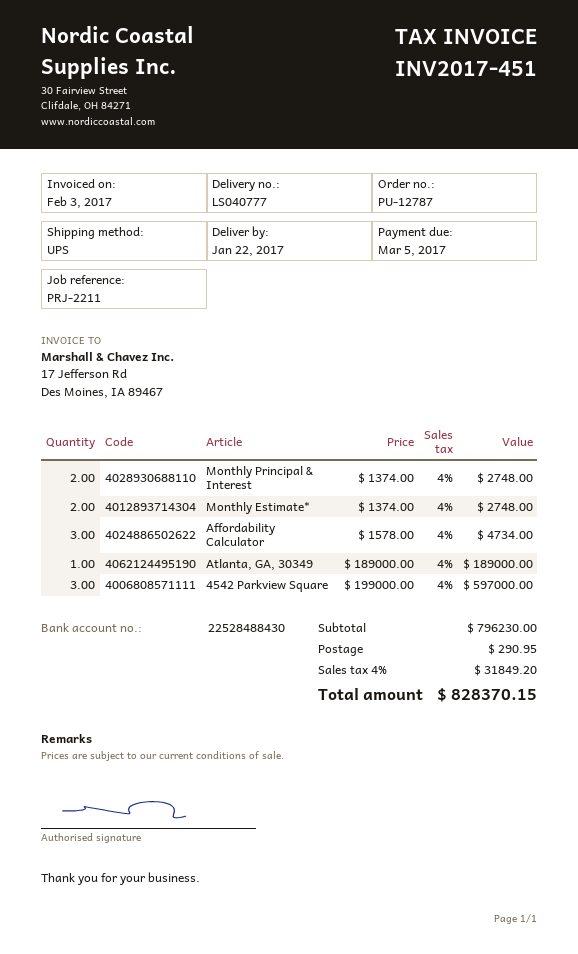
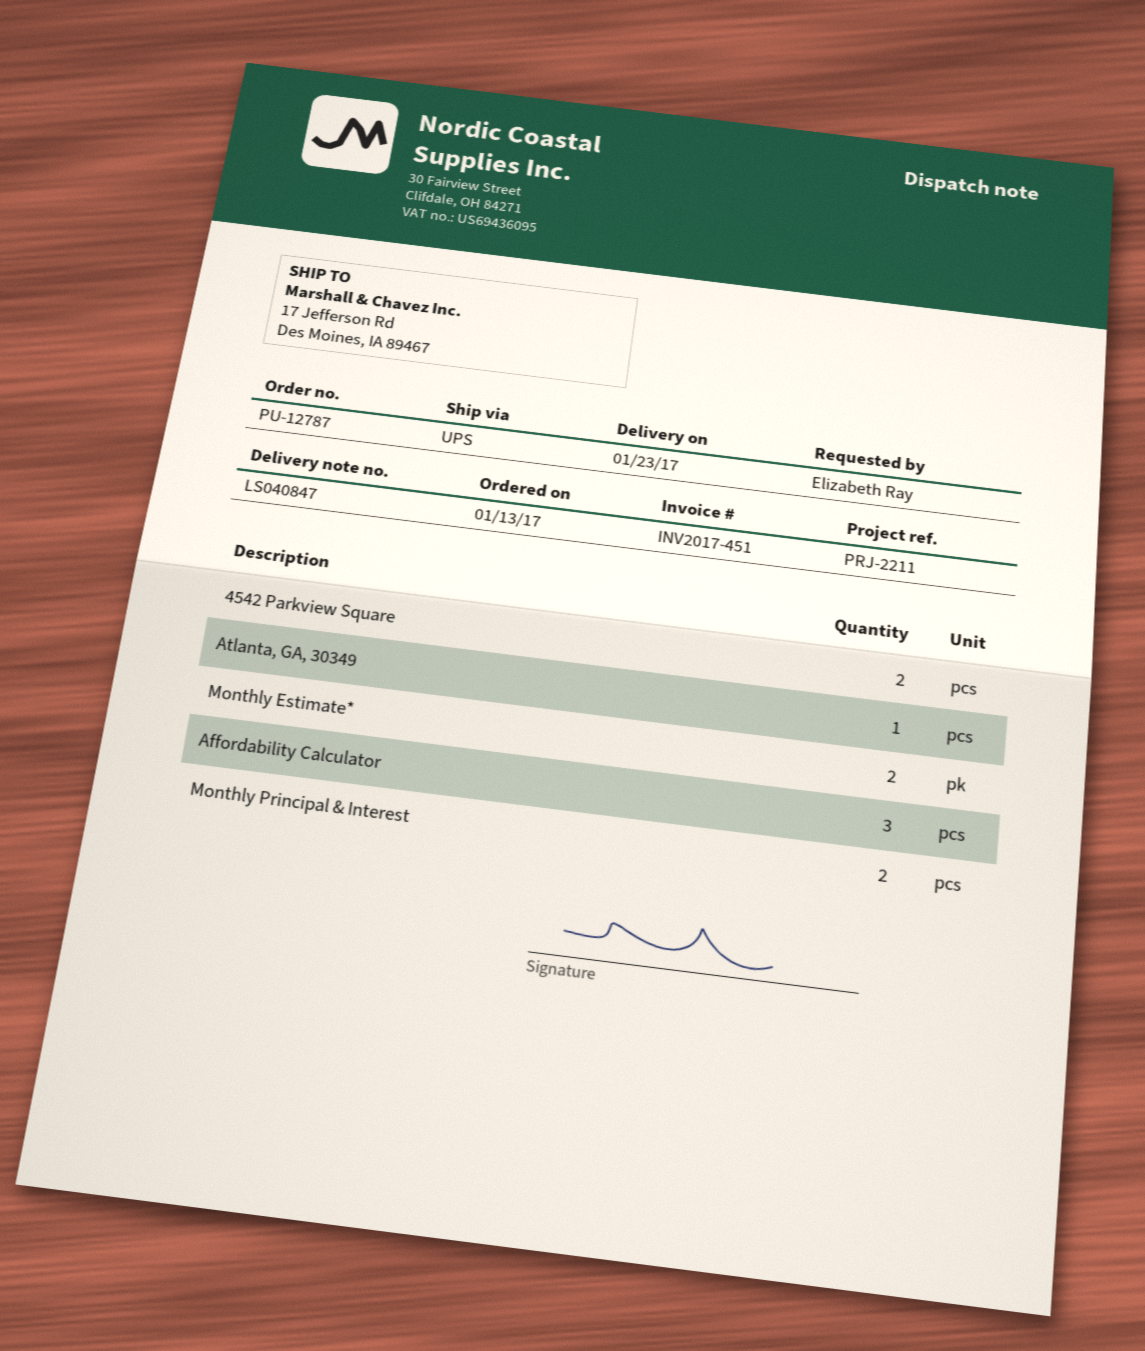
delivery note number: LS040777 -> LS040847
delivery date: 2017-01-22 -> 2017-01-23
4542 Parkview Square: 3 -> 2

